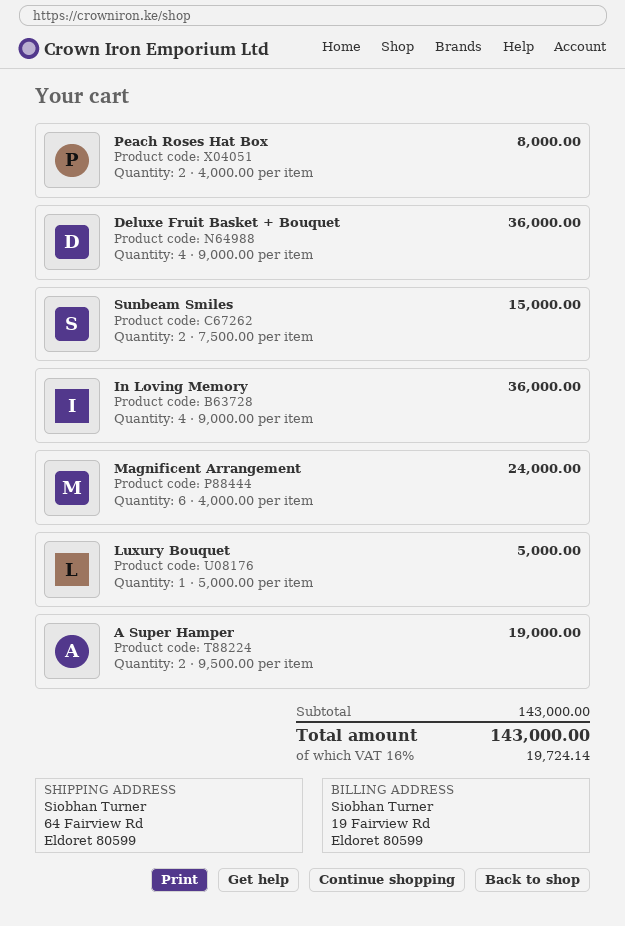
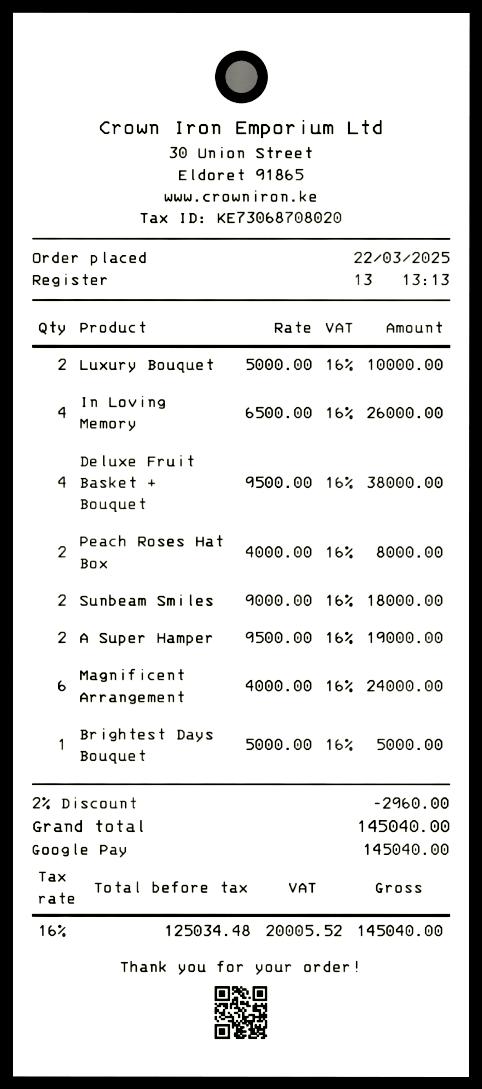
Deluxe Fruit Basket + Bouquet: 4 x 9000.00 = 36000.00 -> 4 x 9500.00 = 38000.00
Sunbeam Smiles: 2 x 7500.00 = 15000.00 -> 2 x 9000.00 = 18000.00
In Loving Memory: 4 x 9000.00 = 36000.00 -> 4 x 6500.00 = 26000.00
Luxury Bouquet: 1 x 5000.00 = 5000.00 -> 2 x 5000.00 = 10000.00
Brightest Days Bouquet: none -> 1 x 5000.00 = 5000.00
discount: none -> 2% = 2960.00
tax: 16% = 19724.14 -> 16% = 20005.52
total: 143000.00 -> 145040.00

